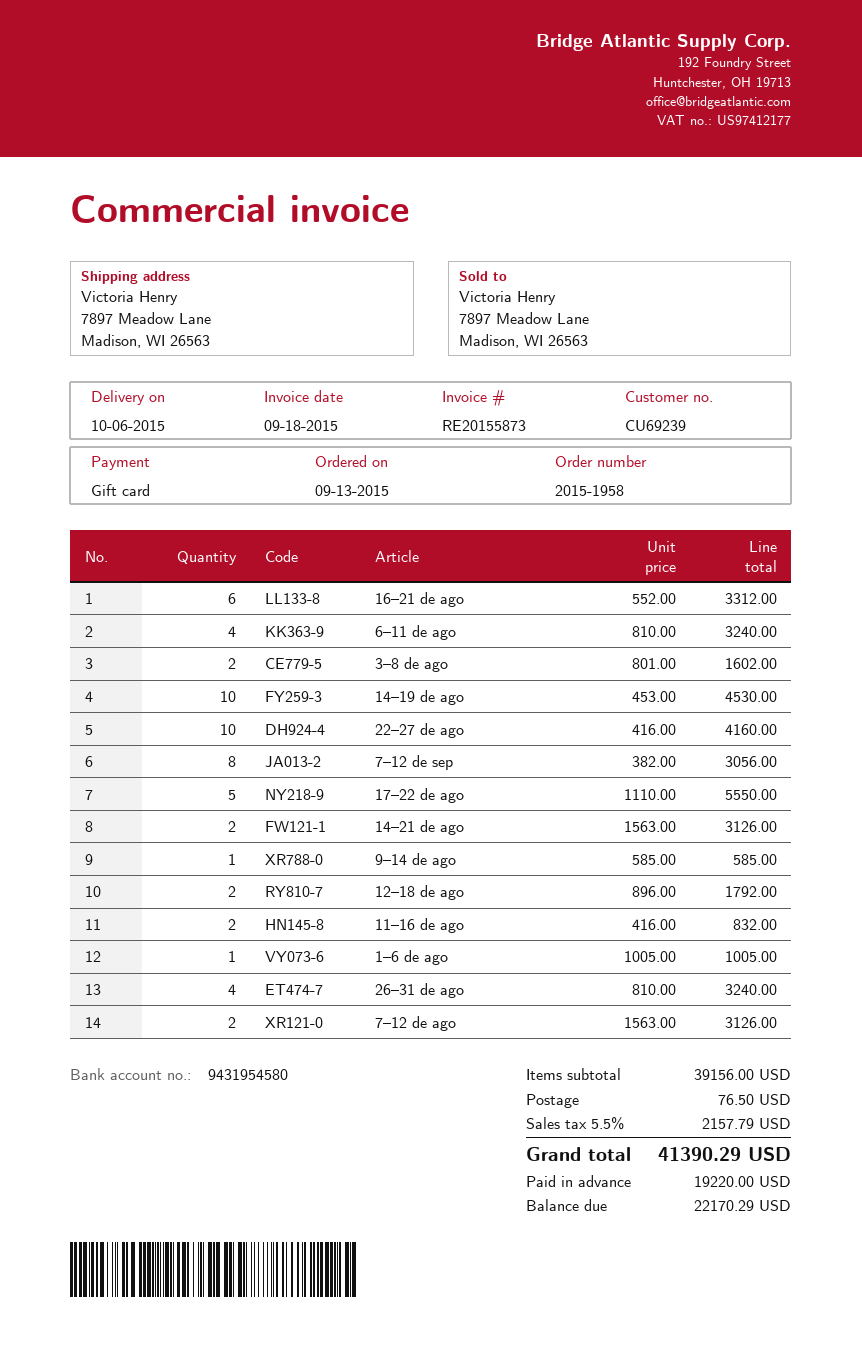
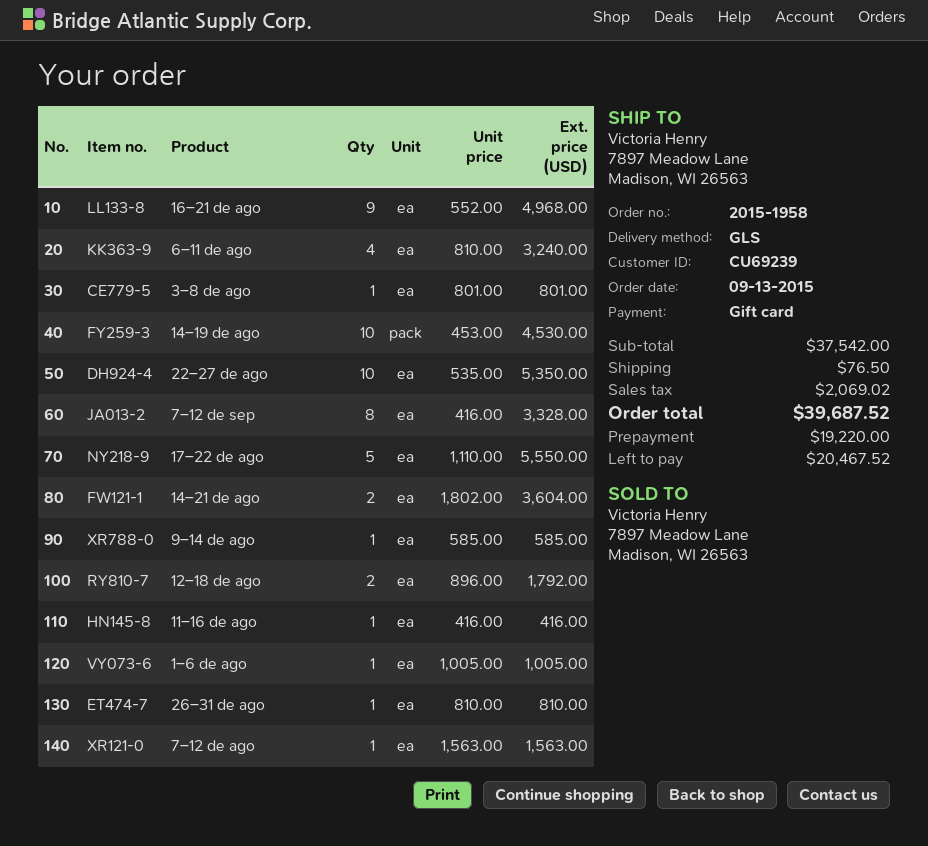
16–21 de ago: 6 x 552.00 = 3312.00 -> 9 x 552.00 = 4968.00
3–8 de ago: 2 x 801.00 = 1602.00 -> 1 x 801.00 = 801.00
22–27 de ago: 10 x 416.00 = 4160.00 -> 10 x 535.00 = 5350.00
7–12 de sep: 8 x 382.00 = 3056.00 -> 8 x 416.00 = 3328.00
14–21 de ago: 2 x 1563.00 = 3126.00 -> 2 x 1802.00 = 3604.00
11–16 de ago: 2 x 416.00 = 832.00 -> 1 x 416.00 = 416.00
26–31 de ago: 4 x 810.00 = 3240.00 -> 1 x 810.00 = 810.00
7–12 de ago: 2 x 1563.00 = 3126.00 -> 1 x 1563.00 = 1563.00
subtotal: 39156.00 -> 37542.00
tax: 2157.79 -> 2069.02
total: 41390.29 -> 39687.52
balance: 22170.29 -> 20467.52

